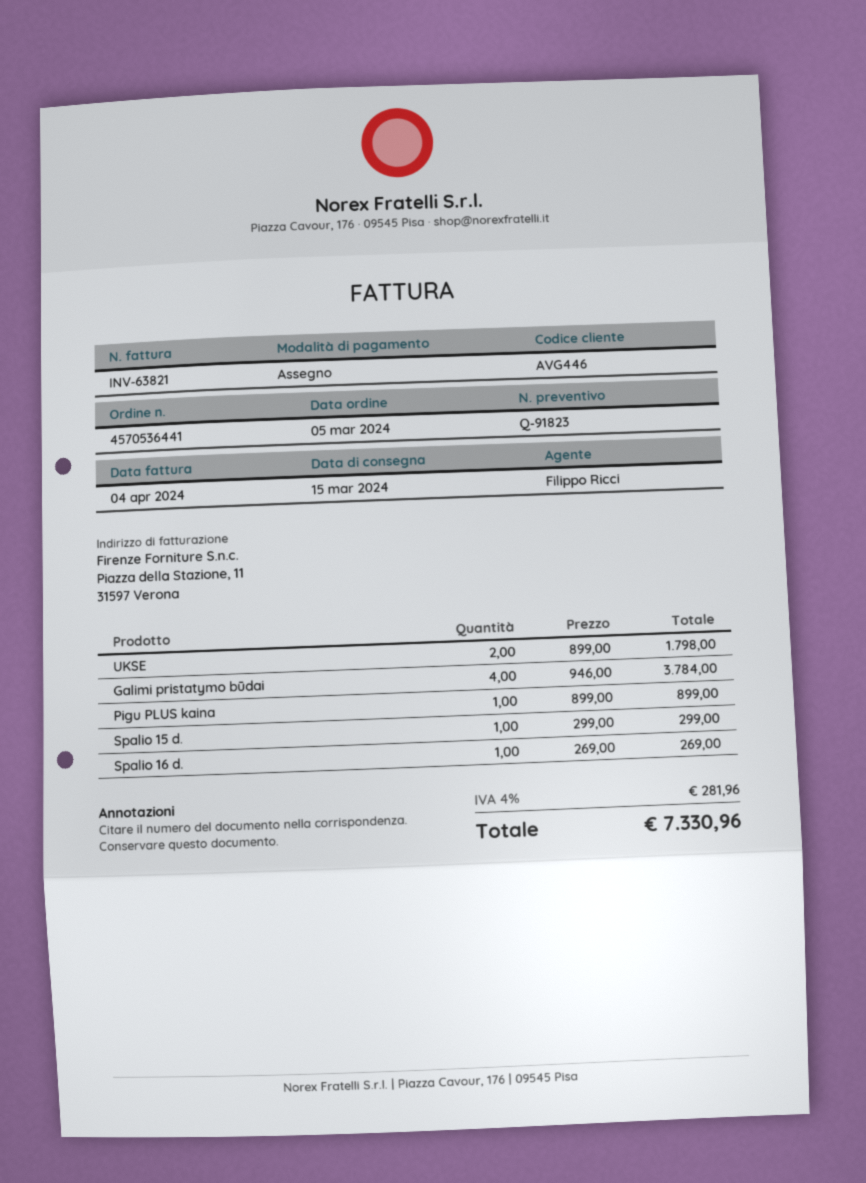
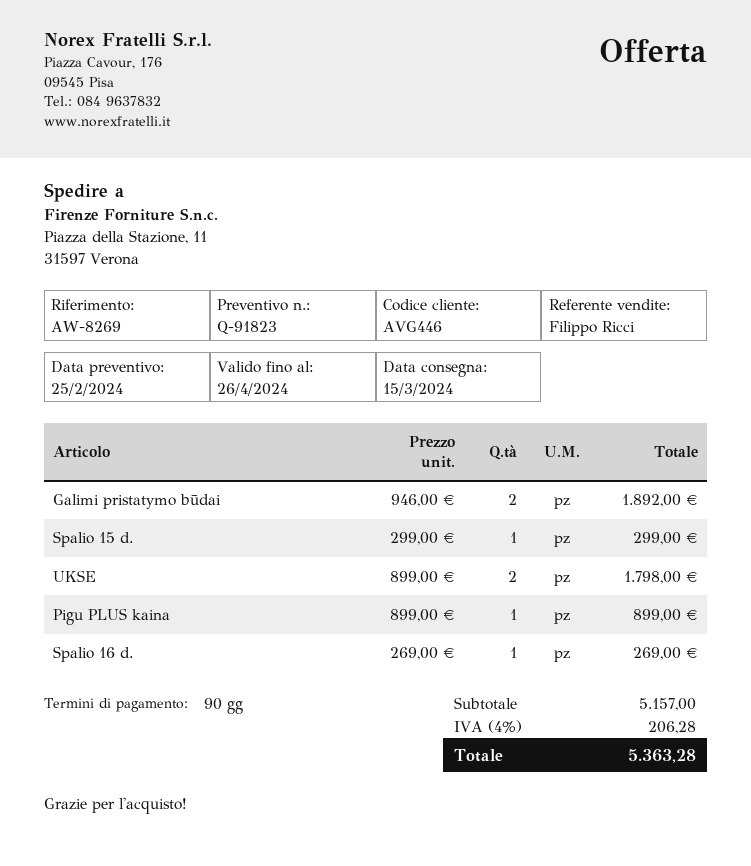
Galimi pristatymo būdai: 4 x 946.00 = 3784.00 -> 2 x 946.00 = 1892.00
tax: 4% = 281.96 -> 4% = 206.28
total: 7330.96 -> 5363.28

